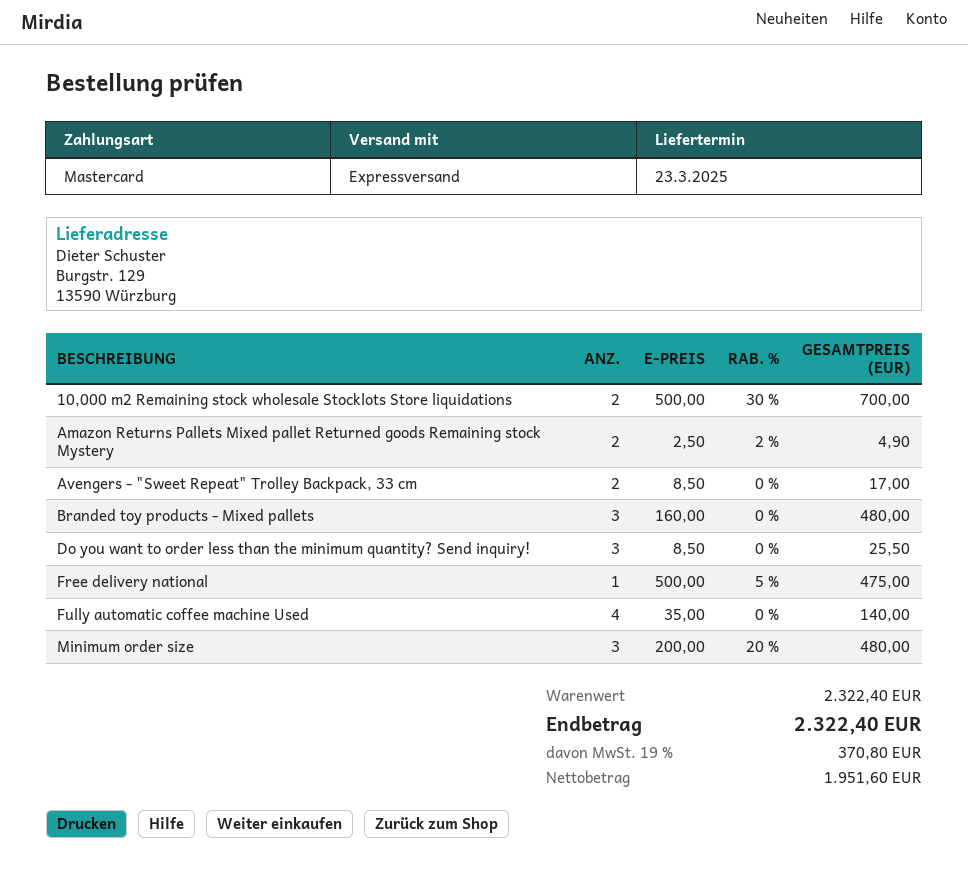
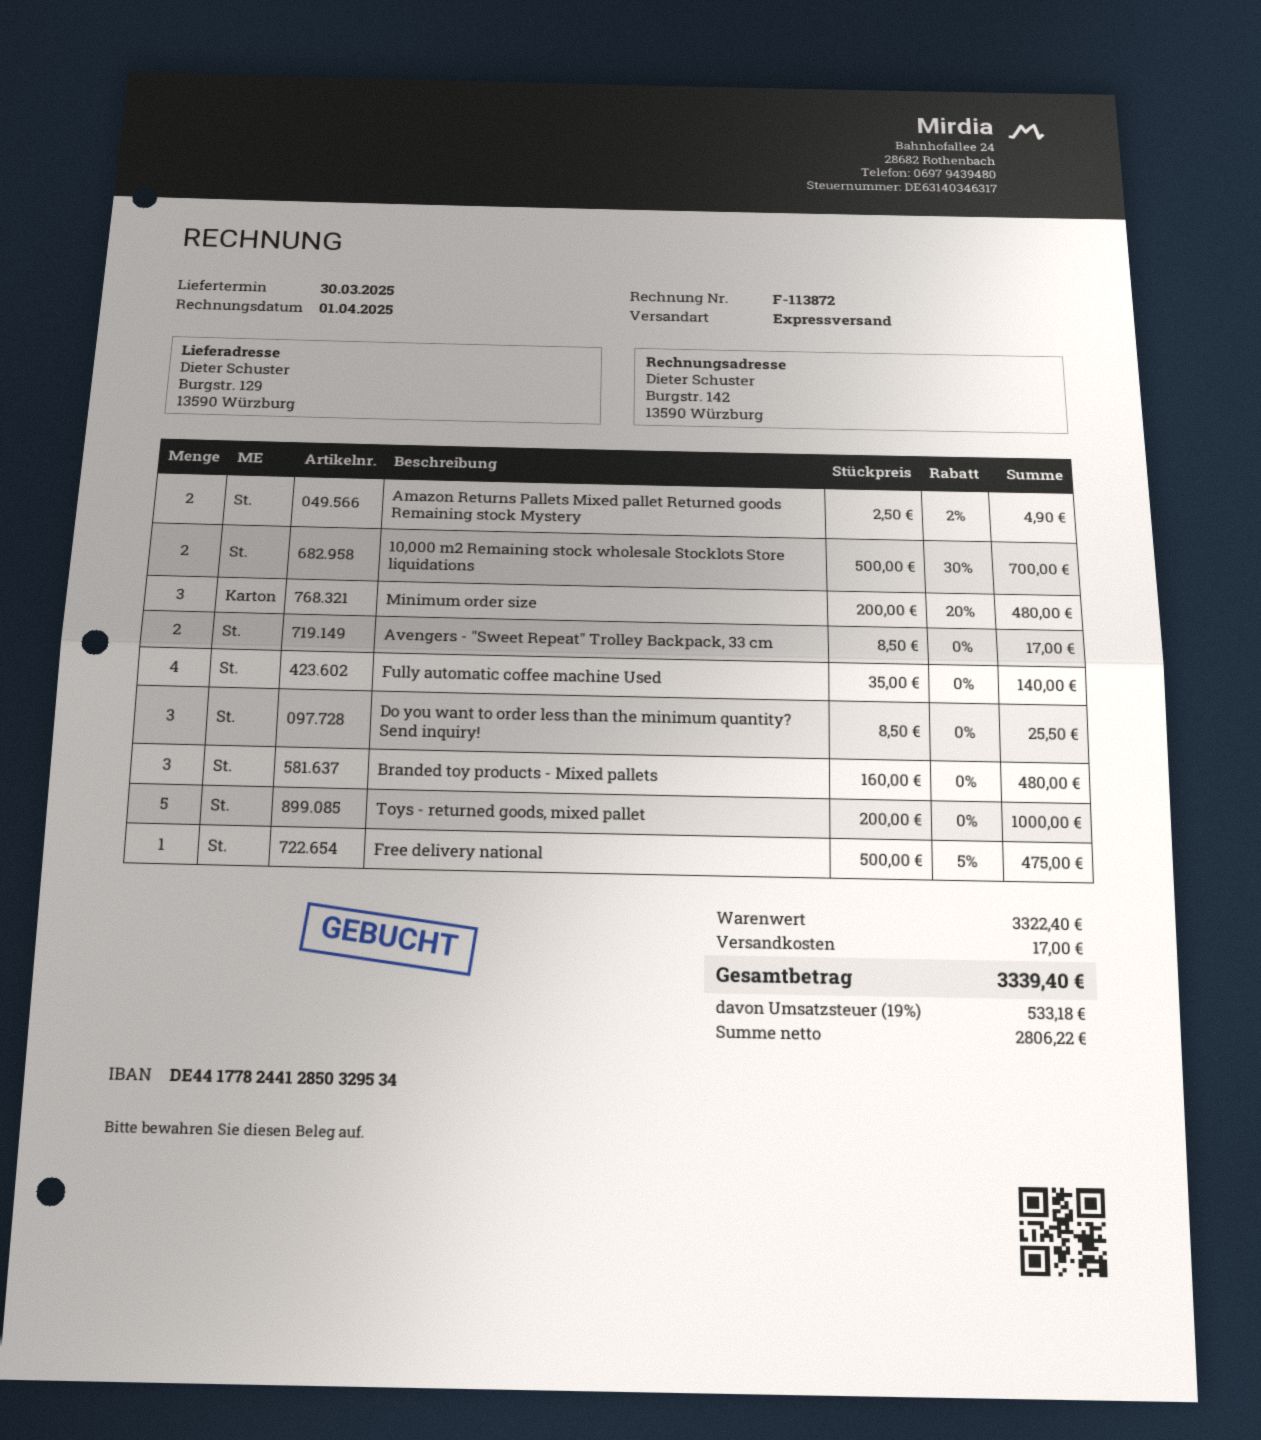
delivery date: 2025-03-23 -> 2025-03-30
Toys - returned goods, mixed pallet: none -> 5 x 200.00 = 1000.00
subtotal: 2322.40 -> 3322.40
shipping: none -> 17.00
net: 1951.60 -> 2806.22
tax: 19% = 370.80 -> 19% = 533.18
total: 2322.40 -> 3339.40

